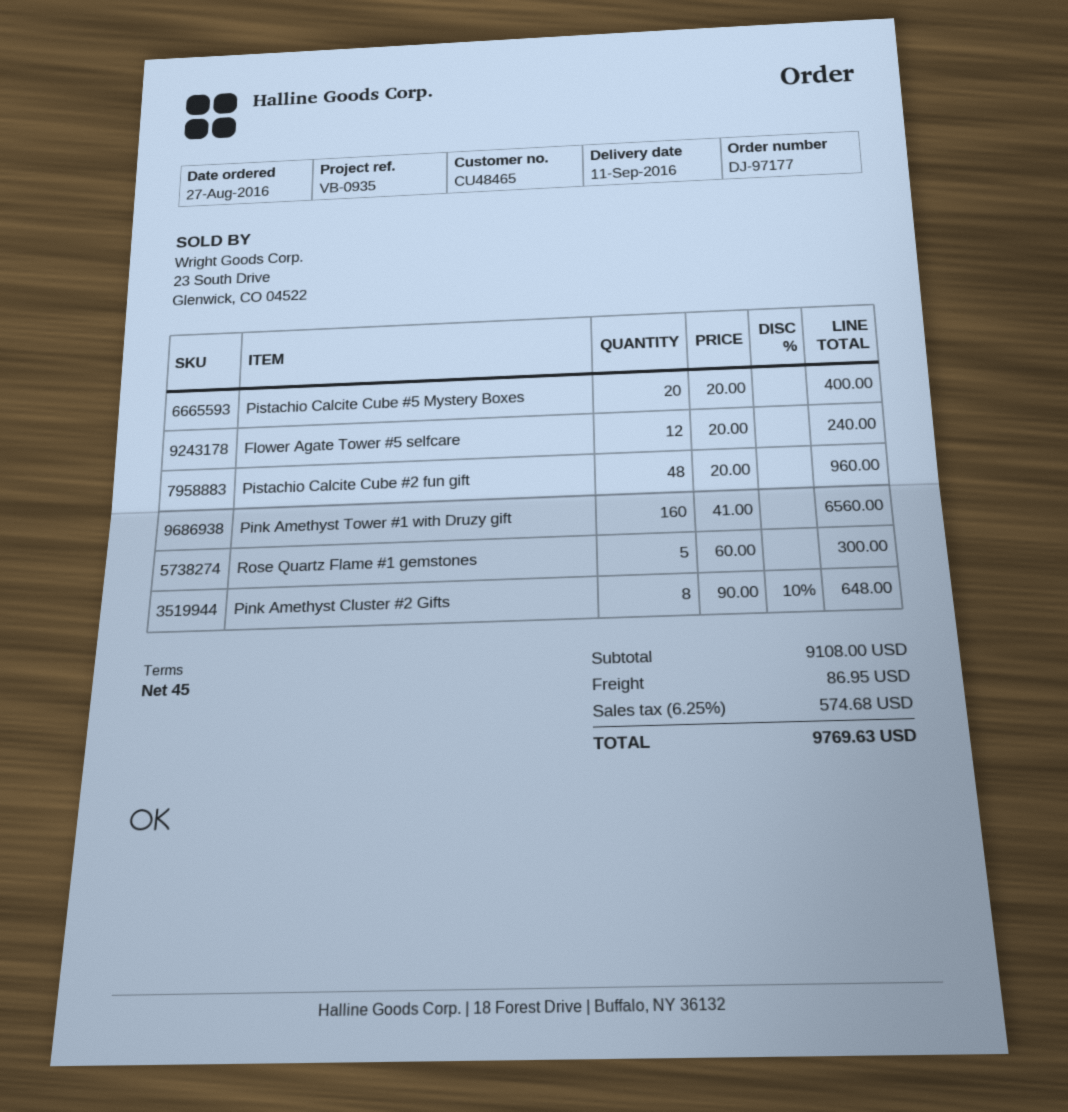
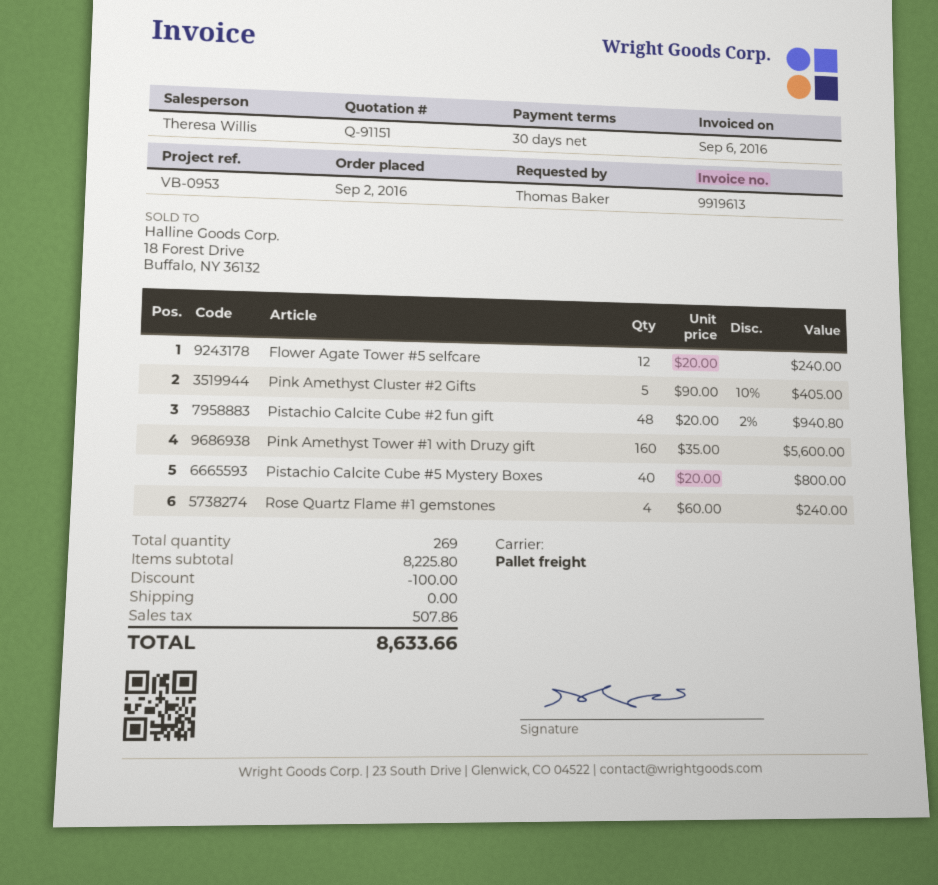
order date: 2016-08-27 -> 2016-09-02
payment terms: 45 days -> 30 days
reference: VB-0935 -> VB-0953
Pistachio Calcite Cube #5 Mystery Boxes: 20 x 20.00 = 400.00 -> 40 x 20.00 = 800.00
Pistachio Calcite Cube #2 fun gift: 48 x 20.00 = 960.00 -> 48 x 20.00 - 2% = 940.80
Pink Amethyst Tower #1 with Druzy gift: 160 x 41.00 = 6560.00 -> 160 x 35.00 = 5600.00
Rose Quartz Flame #1 gemstones: 5 x 60.00 = 300.00 -> 4 x 60.00 = 240.00
Pink Amethyst Cluster #2 Gifts: 8 x 90.00 - 10% = 648.00 -> 5 x 90.00 - 10% = 405.00
subtotal: 9108.00 -> 8225.80
discount: none -> 100.00
shipping: 86.95 -> 0.00
tax: 574.68 -> 507.86
total: 9769.63 -> 8633.66

